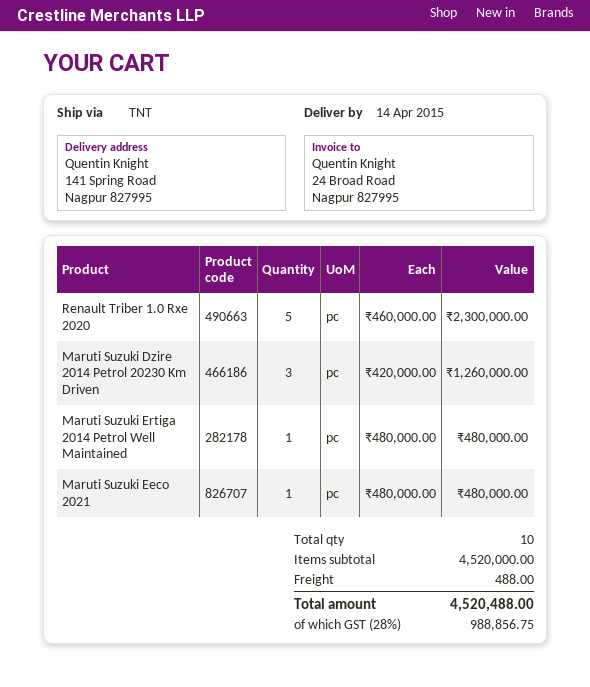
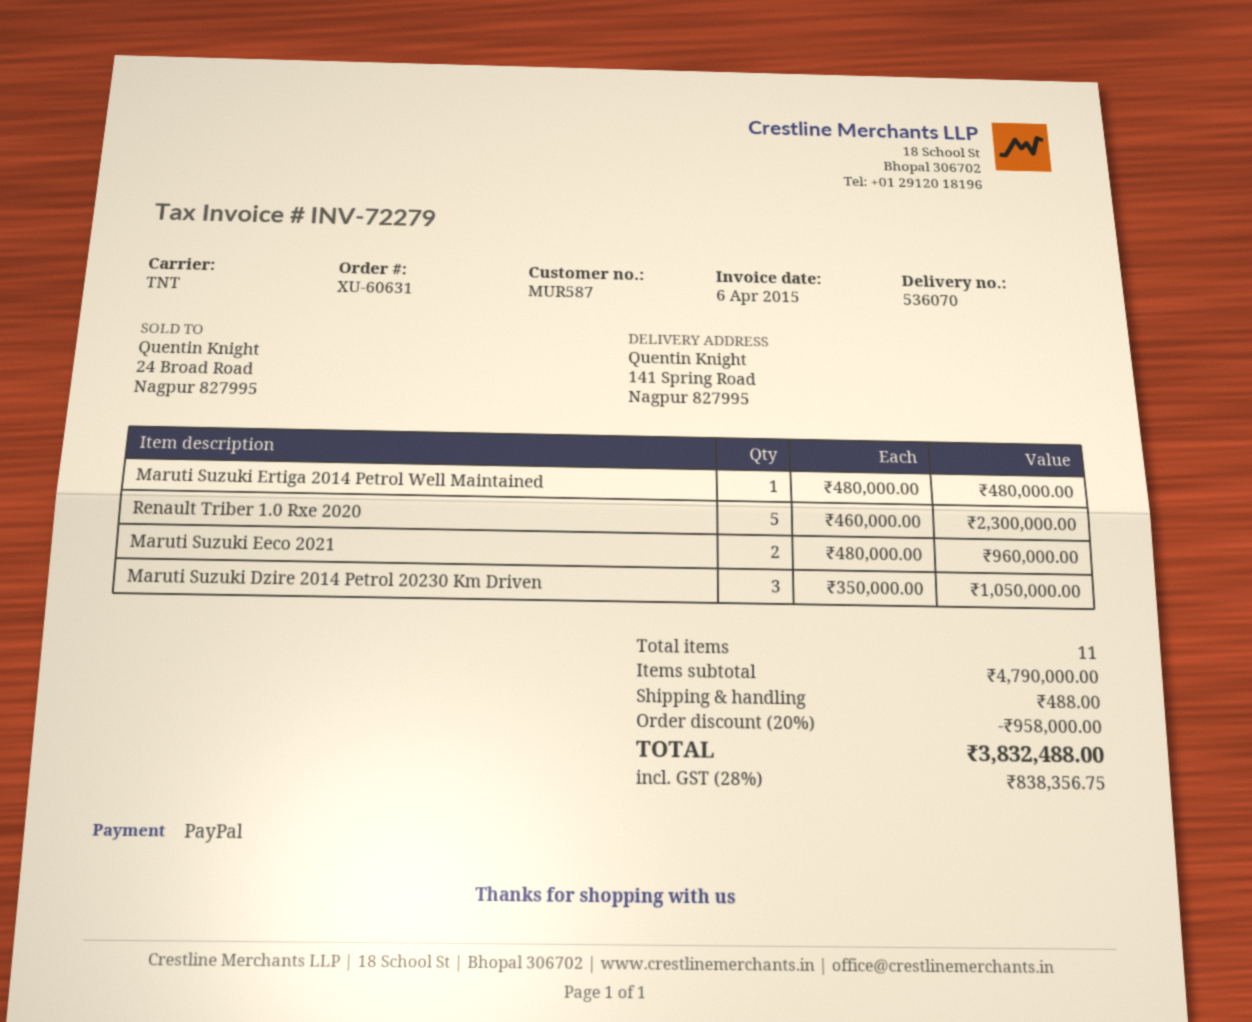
Maruti Suzuki Dzire 2014 Petrol 20230 Km Driven: 3 x 420000.00 = 1260000.00 -> 3 x 350000.00 = 1050000.00
Maruti Suzuki Eeco 2021: 1 x 480000.00 = 480000.00 -> 2 x 480000.00 = 960000.00
total quantity: 10 -> 11
subtotal: 4520000.00 -> 4790000.00
discount: none -> 20% = 958000.00
tax: 28% = 988856.75 -> 28% = 838356.75
total: 4520488.00 -> 3832488.00

